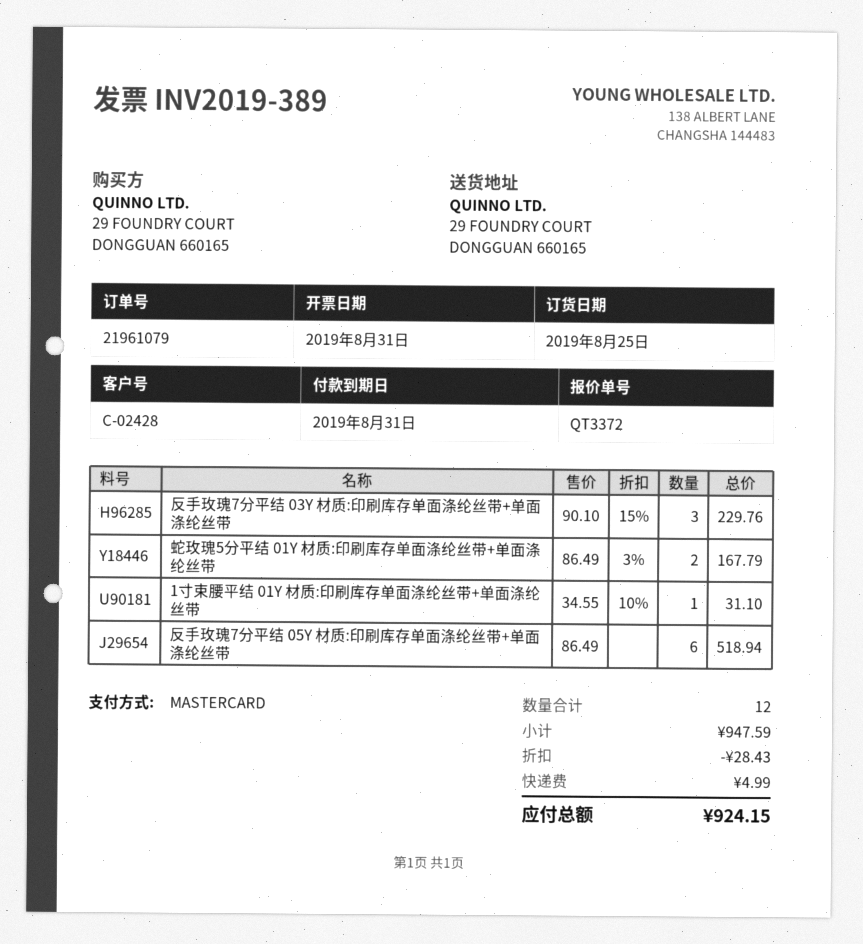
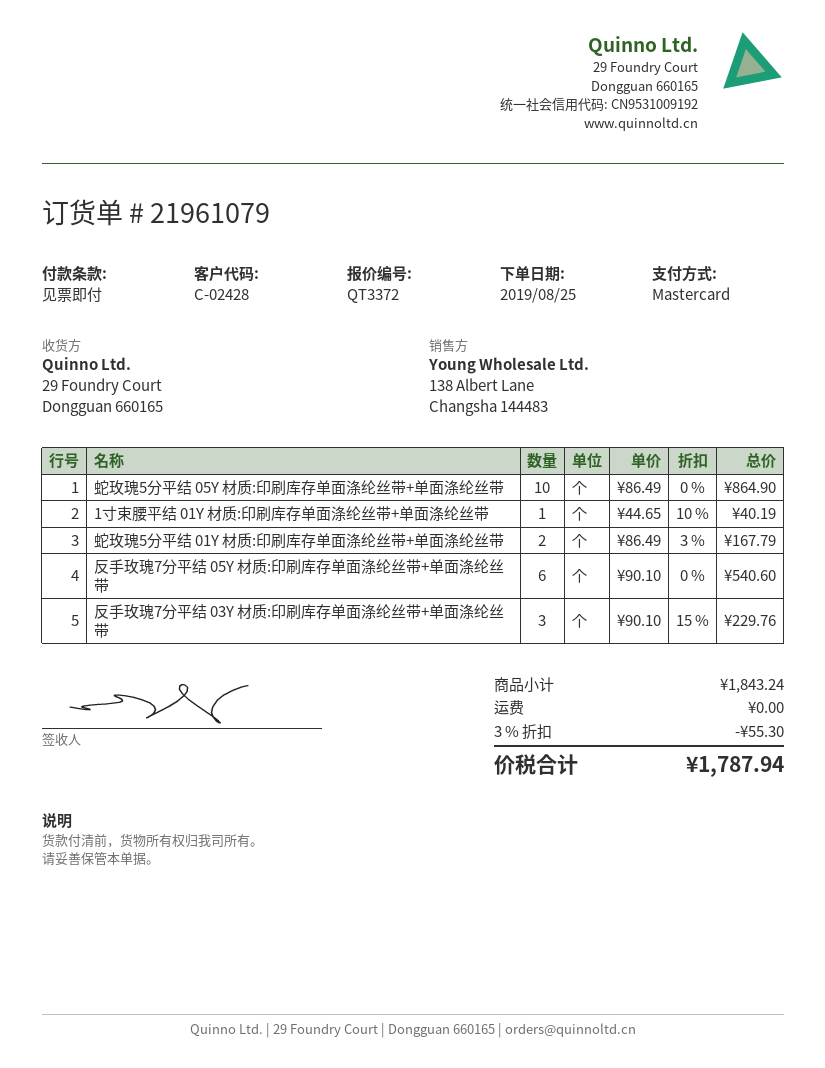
1寸束腰平结 01Y 材质:印刷库存单面涤纶丝带+单面涤纶丝带: 1 x 34.55 - 10% = 31.10 -> 1 x 44.65 - 10% = 40.19
反手玫瑰7分平结 05Y 材质:印刷库存单面涤纶丝带+单面涤纶丝带: 6 x 86.49 = 518.94 -> 6 x 90.10 = 540.60
蛇玫瑰5分平结 05Y 材质:印刷库存单面涤纶丝带+单面涤纶丝带: none -> 10 x 86.49 = 864.90
subtotal: 947.59 -> 1843.24
discount: 28.43 -> 55.30
shipping: 4.99 -> 0.00
total: 924.15 -> 1787.94

